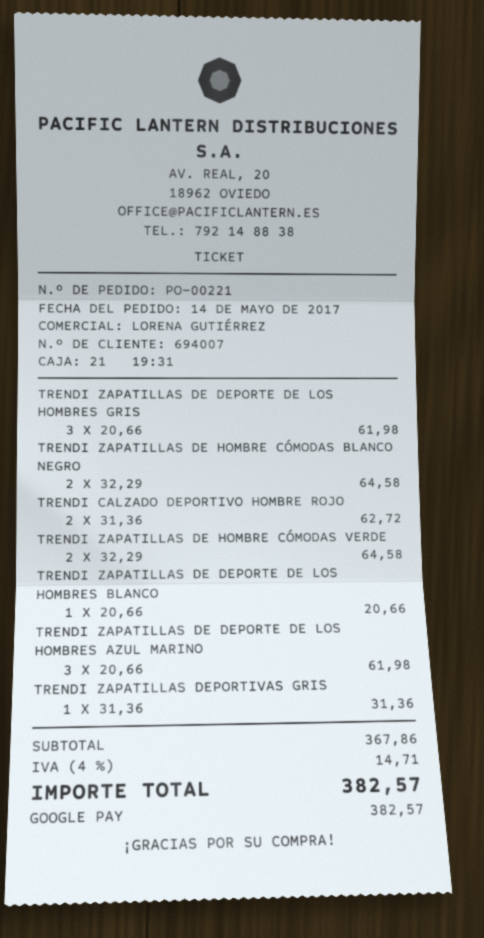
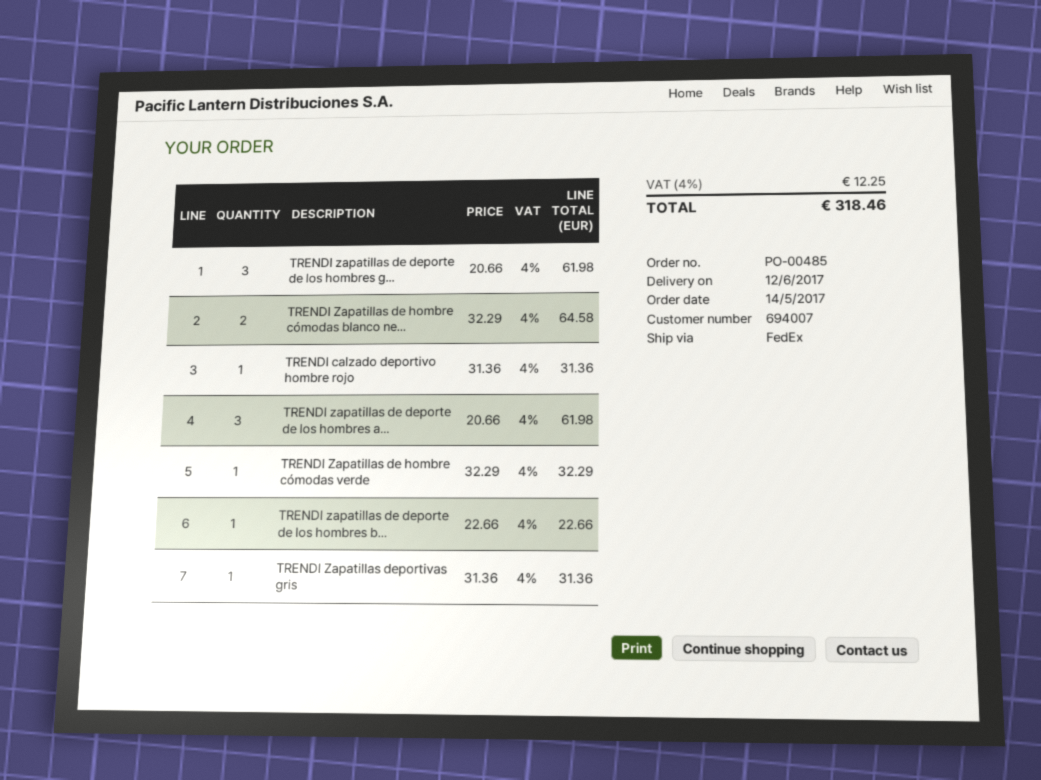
order number: PO-00221 -> PO-00485
TRENDI CALZADO DEPORTIVO HOMBRE ROJO: 2 x 31.36 = 62.72 -> 1 x 31.36 = 31.36
TRENDI ZAPATILLAS DE HOMBRE CÓMODAS VERDE: 2 x 32.29 = 64.58 -> 1 x 32.29 = 32.29
TRENDI ZAPATILLAS DE DEPORTE DE LOS HOMBRES BLANCO: 1 x 20.66 = 20.66 -> 1 x 22.66 = 22.66
tax: 4% = 14.71 -> 4% = 12.25
total: 382.57 -> 318.46

